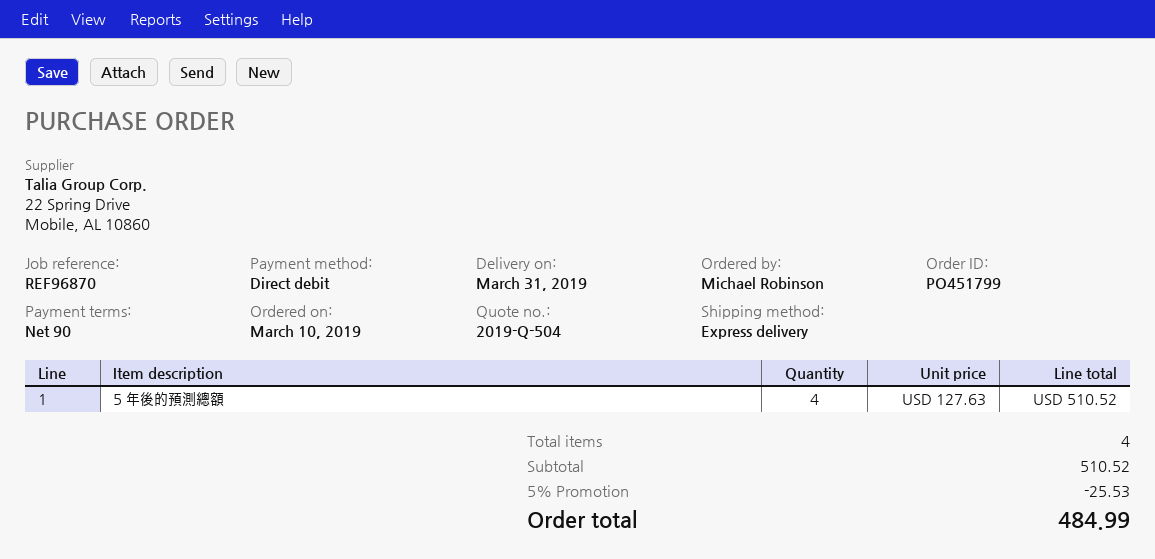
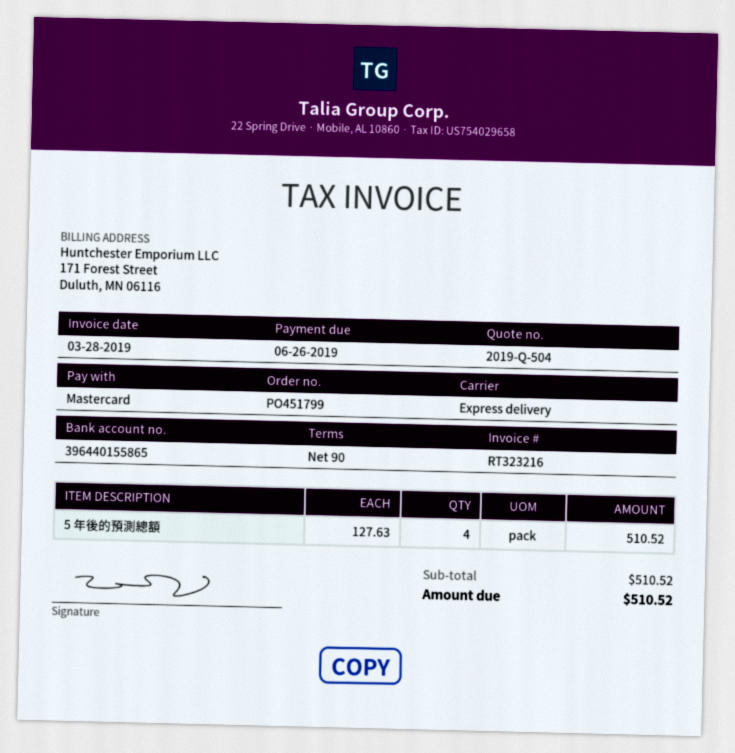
payment method: direct debit -> Mastercard
discount: 5% = 25.53 -> none
total: 484.99 -> 510.52

